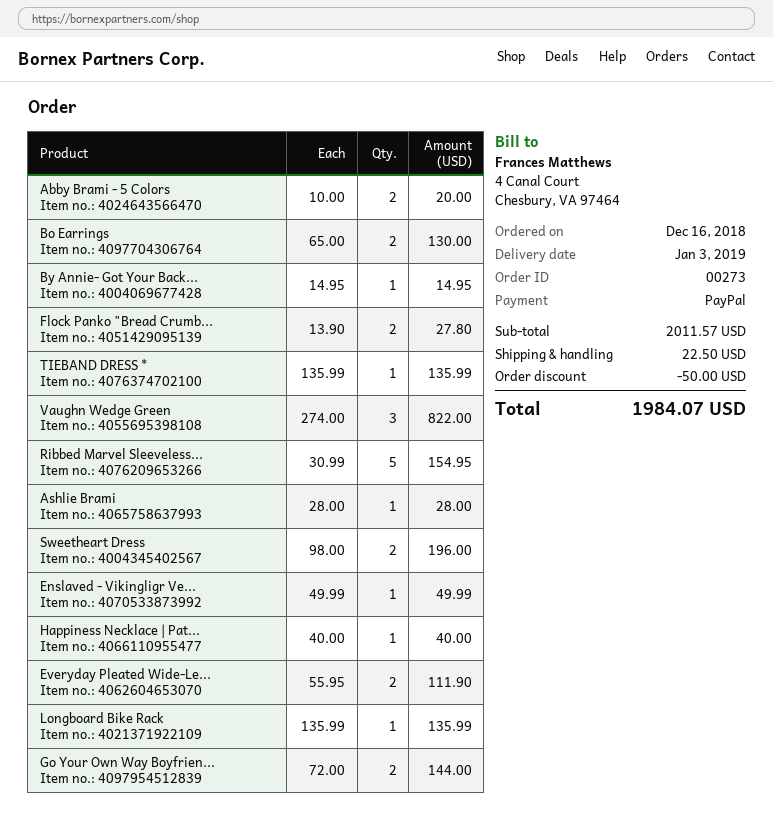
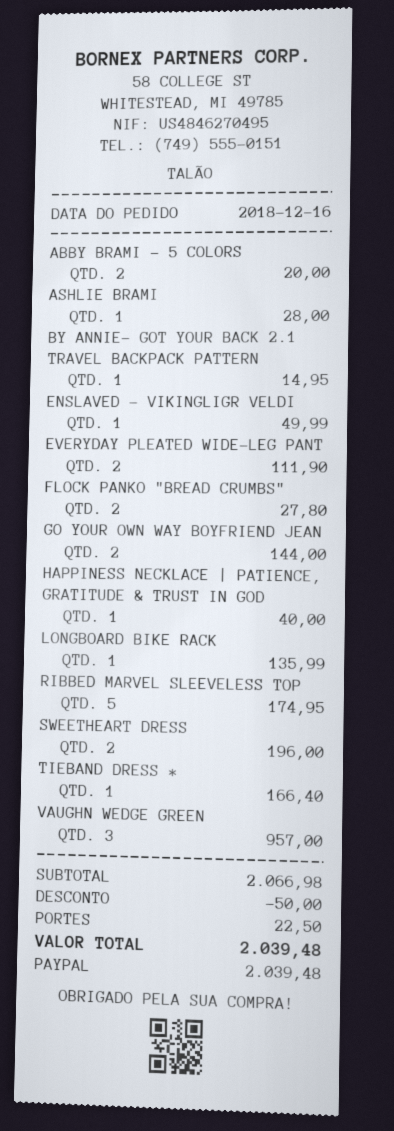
Bo Earrings: 2 for 130.00 -> none
TIEBAND DRESS *: 1 for 135.99 -> 1 for 166.40
Vaughn Wedge Green: 3 for 822.00 -> 3 for 957.00
Ribbed Marvel Sleeveless...: 5 for 154.95 -> 5 for 174.95
subtotal: 2011.57 -> 2066.98
total: 1984.07 -> 2039.48

